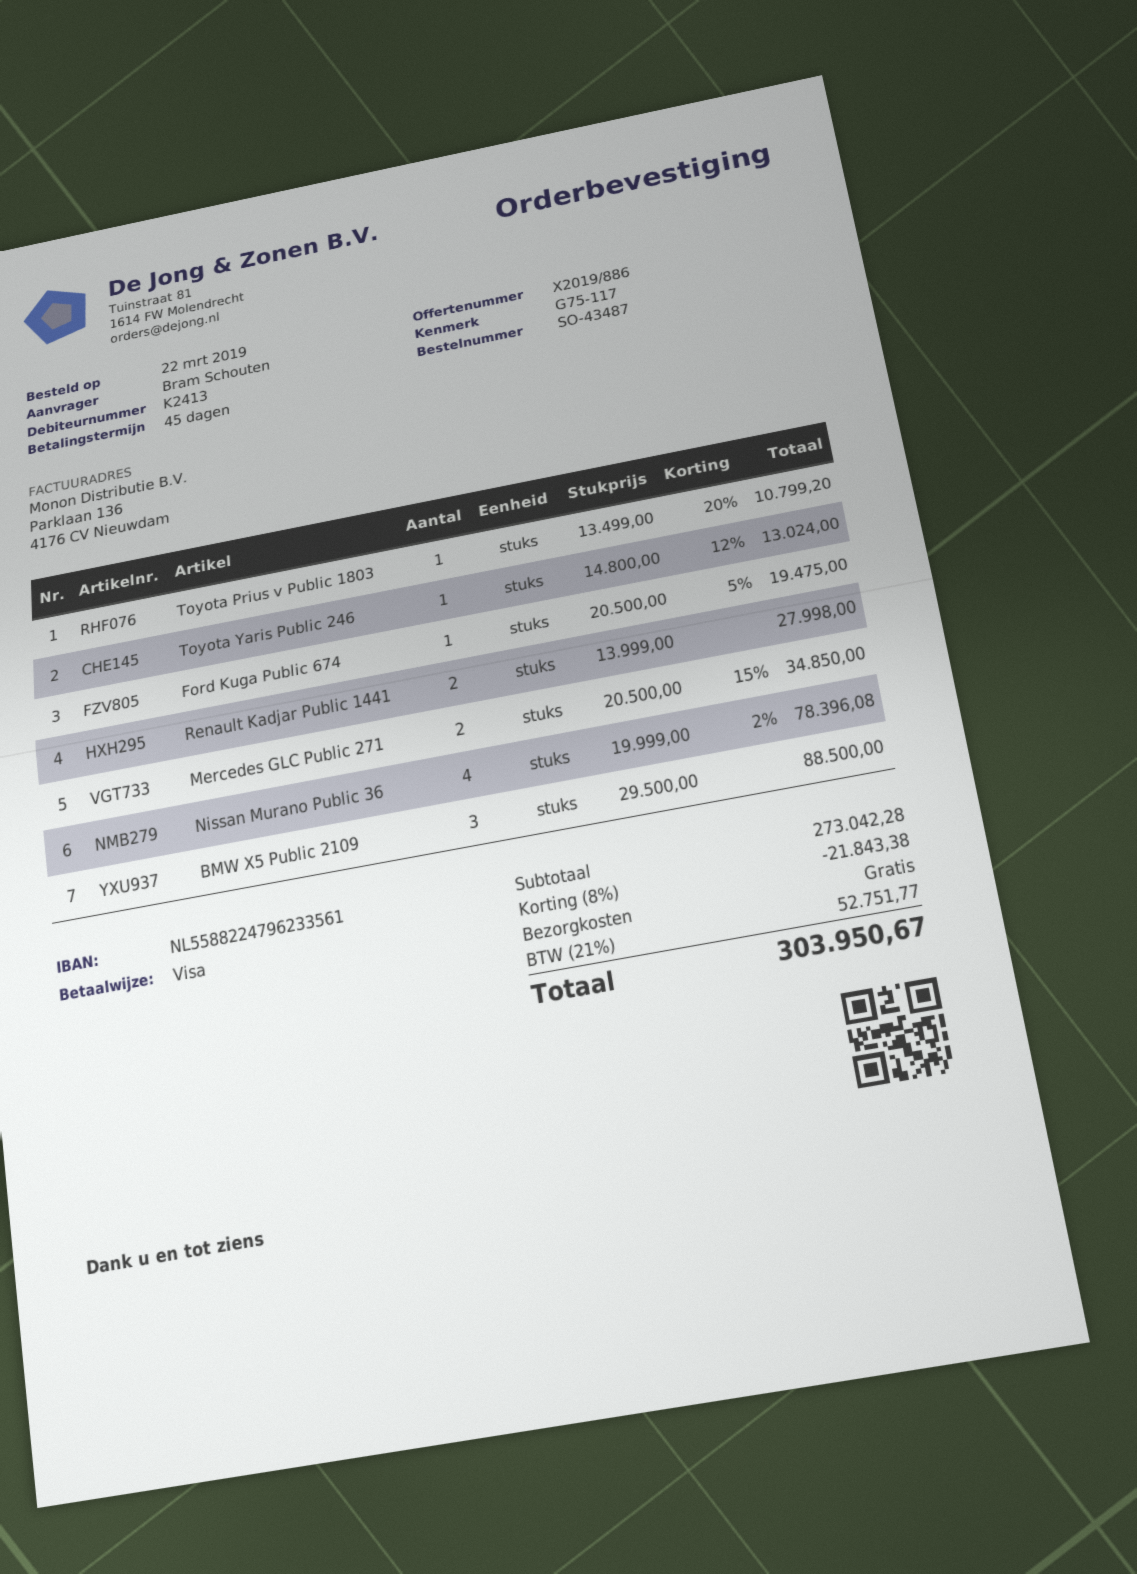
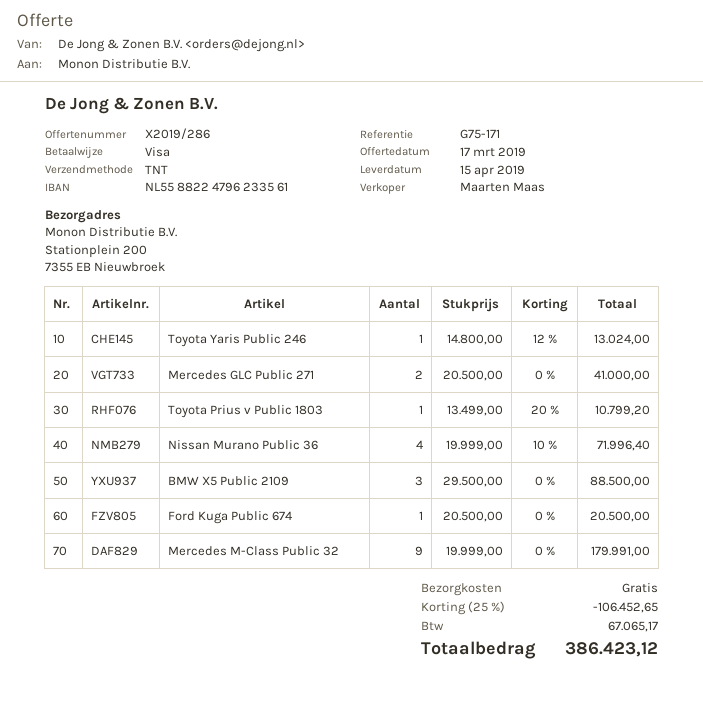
quote number: X2019/886 -> X2019/286
reference: G75-117 -> G75-171
Ford Kuga Public 674: 1 x 20500.00 - 5% = 19475.00 -> 1 x 20500.00 = 20500.00
Renault Kadjar Public 1441: 2 x 13999.00 = 27998.00 -> none
Mercedes GLC Public 271: 2 x 20500.00 - 15% = 34850.00 -> 2 x 20500.00 = 41000.00
Nissan Murano Public 36: 4 x 19999.00 - 2% = 78396.08 -> 4 x 19999.00 - 10% = 71996.40
Mercedes M-Class Public 32: none -> 9 x 19999.00 = 179991.00
discount: 8% = 21843.38 -> 25% = 106452.65
tax: 52751.77 -> 67065.17
total: 303950.67 -> 386423.12

